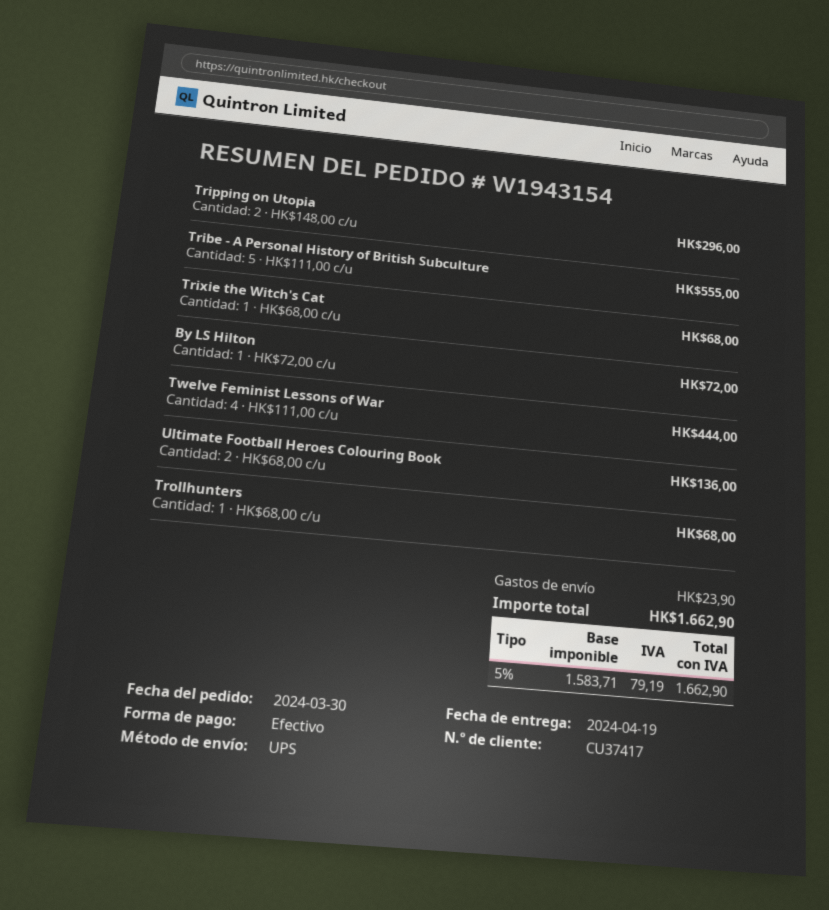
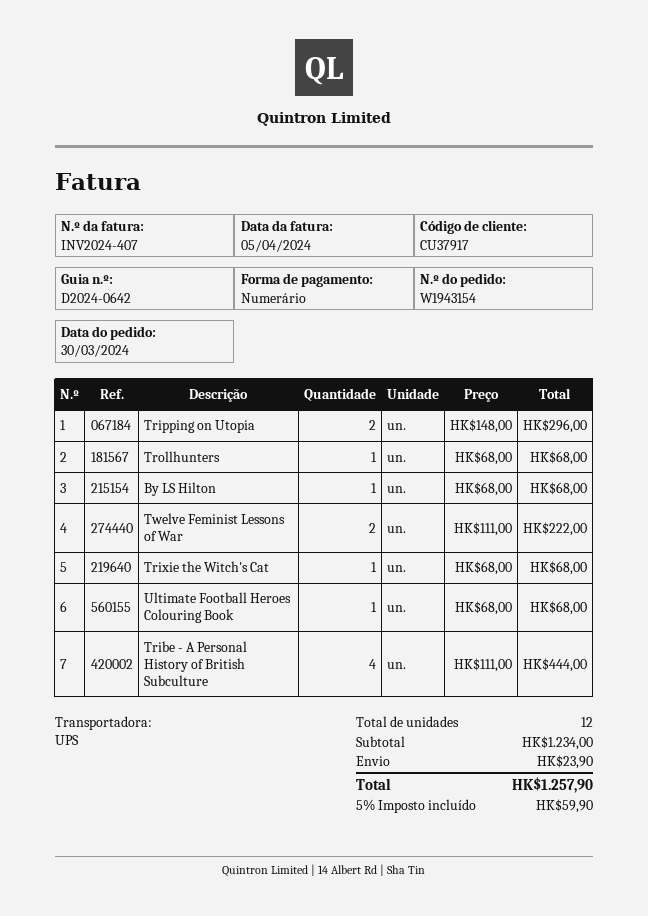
customer number: CU37417 -> CU37917
Tribe - A Personal History of British Subculture: 5 x 111.00 = 555.00 -> 4 x 111.00 = 444.00
By LS Hilton: 1 x 72.00 = 72.00 -> 1 x 68.00 = 68.00
Twelve Feminist Lessons of War: 4 x 111.00 = 444.00 -> 2 x 111.00 = 222.00
Ultimate Football Heroes Colouring Book: 2 x 68.00 = 136.00 -> 1 x 68.00 = 68.00
tax: 5% = 79.19 -> 5% = 59.90
total: 1662.90 -> 1257.90

